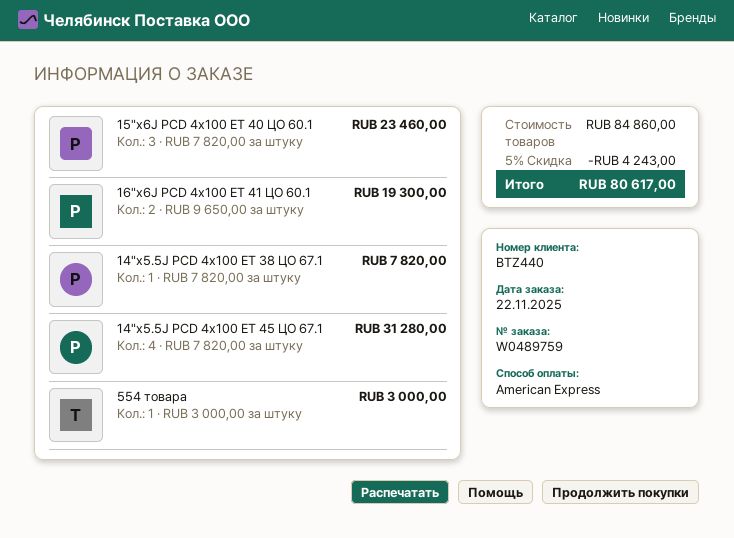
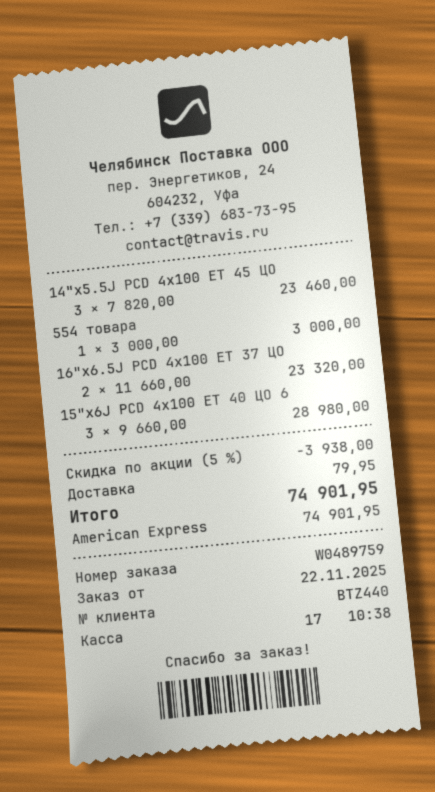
15"x6J PCD 4x100 ЕТ 40 ЦО 60.1: 3 x 7820.00 = 23460.00 -> 3 x 9660.00 = 28980.00
16"x6J PCD 4x100 ЕТ 41 ЦО 60.1: 2 x 9650.00 = 19300.00 -> none
14"x5.5J PCD 4x100 ЕТ 38 ЦО 67.1: 1 x 7820.00 = 7820.00 -> none
14"x5.5J PCD 4x100 ЕТ 45 ЦО 67.1: 4 x 7820.00 = 31280.00 -> 3 x 7820.00 = 23460.00
16"x6.5J PCD 4x100 ЕТ 37 ЦО: none -> 2 x 11660.00 = 23320.00
discount: 5% = 4243.00 -> 5% = 3938.00
shipping: none -> 79.95
total: 80617.00 -> 74901.95

